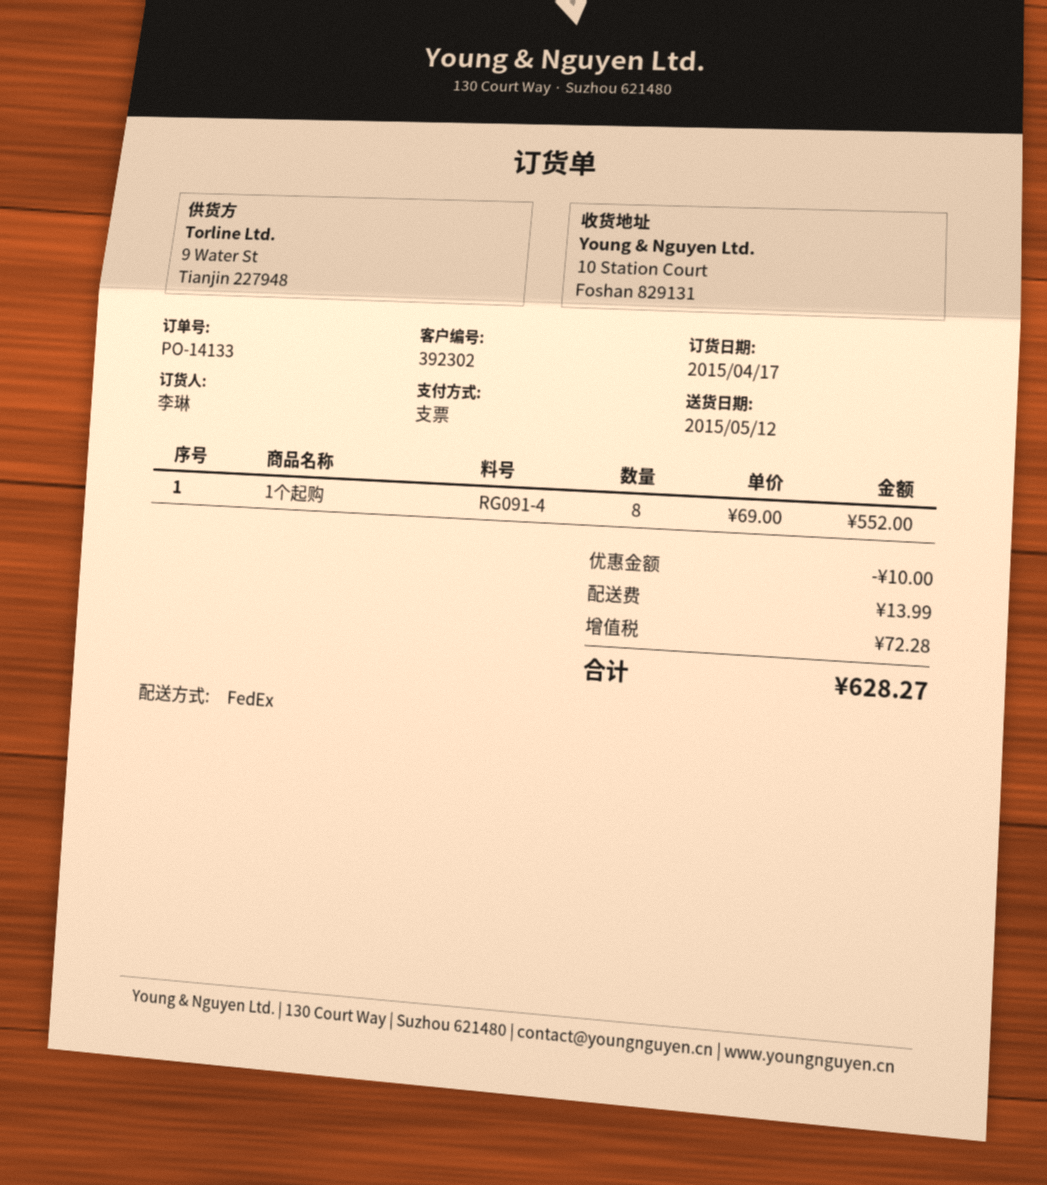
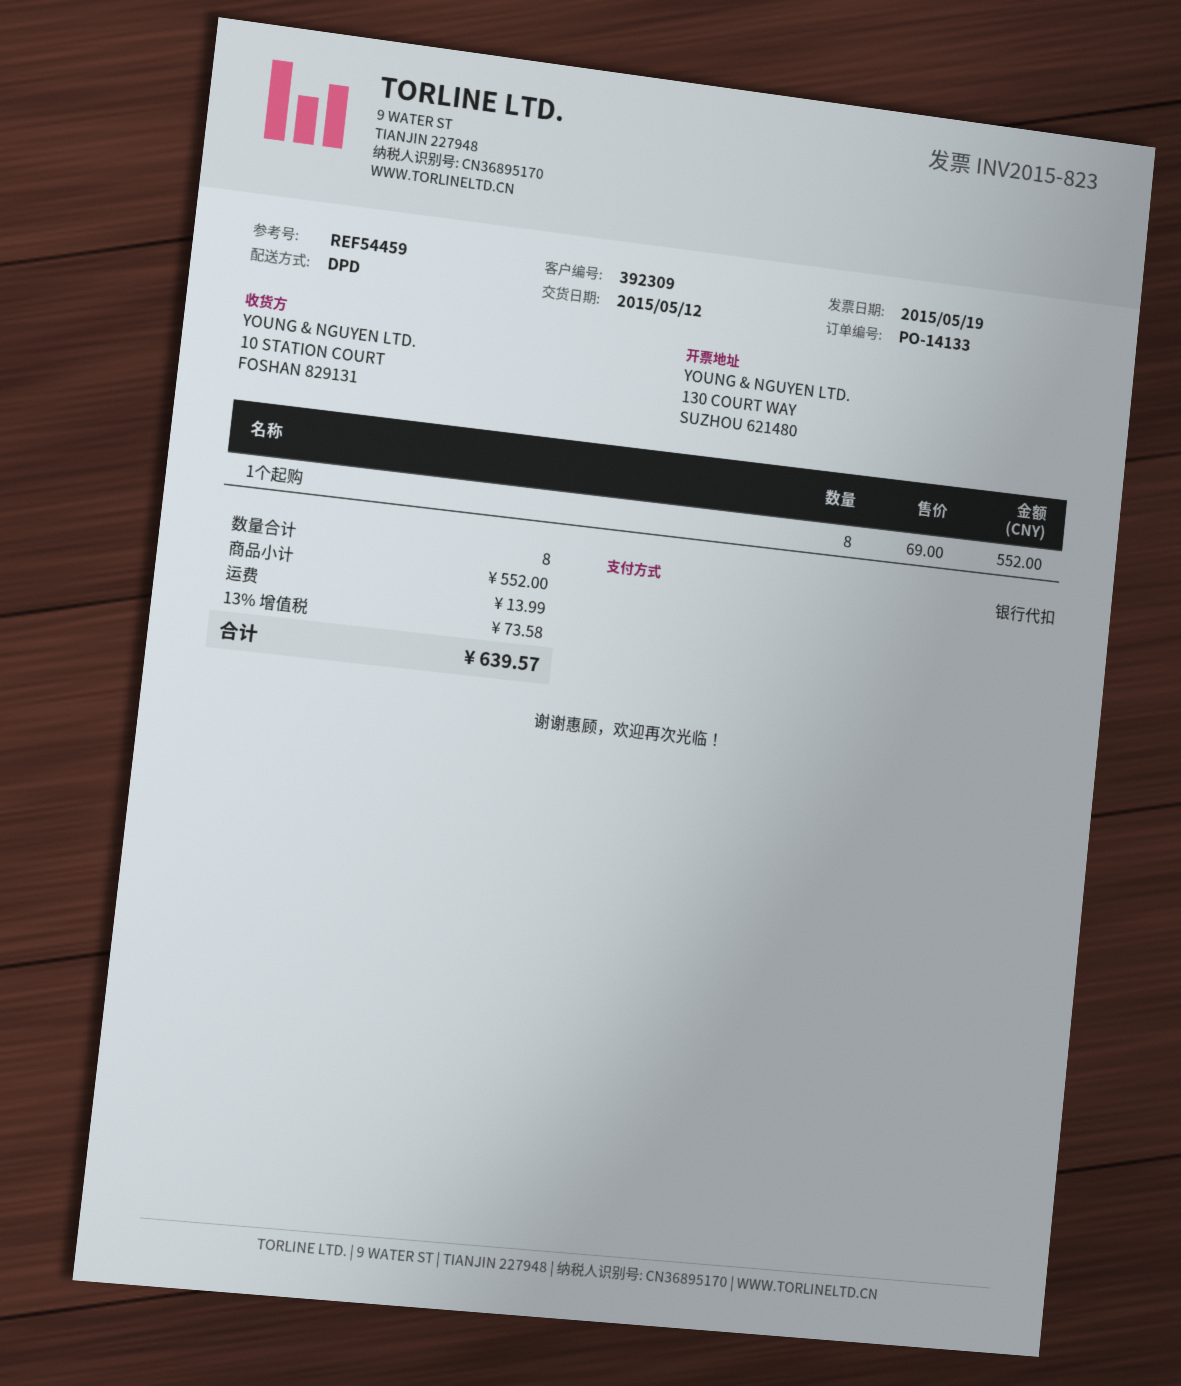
customer number: 392302 -> 392309
payment method: cheque -> direct debit
shipping method: FedEx -> DPD
discount: 10.00 -> none
tax: 72.28 -> 73.58
total: 628.27 -> 639.57

